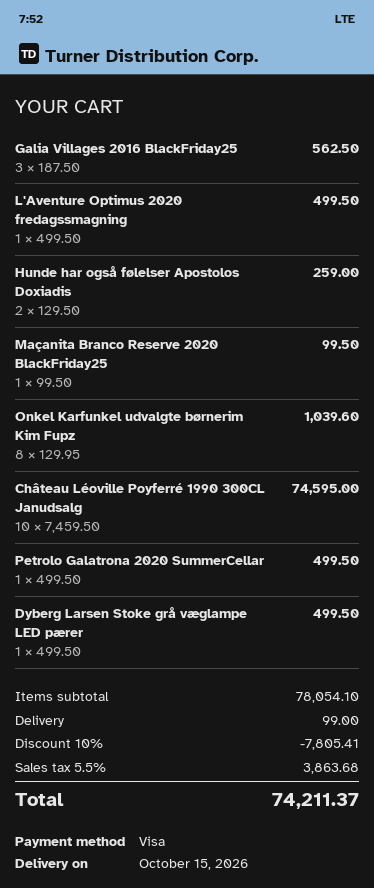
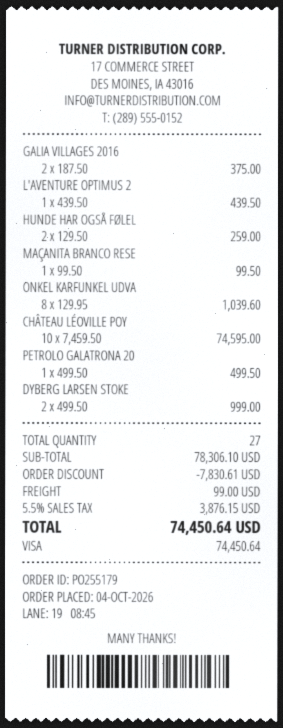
Galia Villages 2016 BlackFriday25: 3 x 187.50 = 562.50 -> 2 x 187.50 = 375.00
L'Aventure Optimus 2020 fredagssmagning: 1 x 499.50 = 499.50 -> 1 x 439.50 = 439.50
Dyberg Larsen Stoke grå væglampe LED pærer: 1 x 499.50 = 499.50 -> 2 x 499.50 = 999.00
subtotal: 78054.10 -> 78306.10
discount: 7805.41 -> 7830.61
tax: 5.5% = 3863.68 -> 5.5% = 3876.15
total: 74211.37 -> 74450.64

